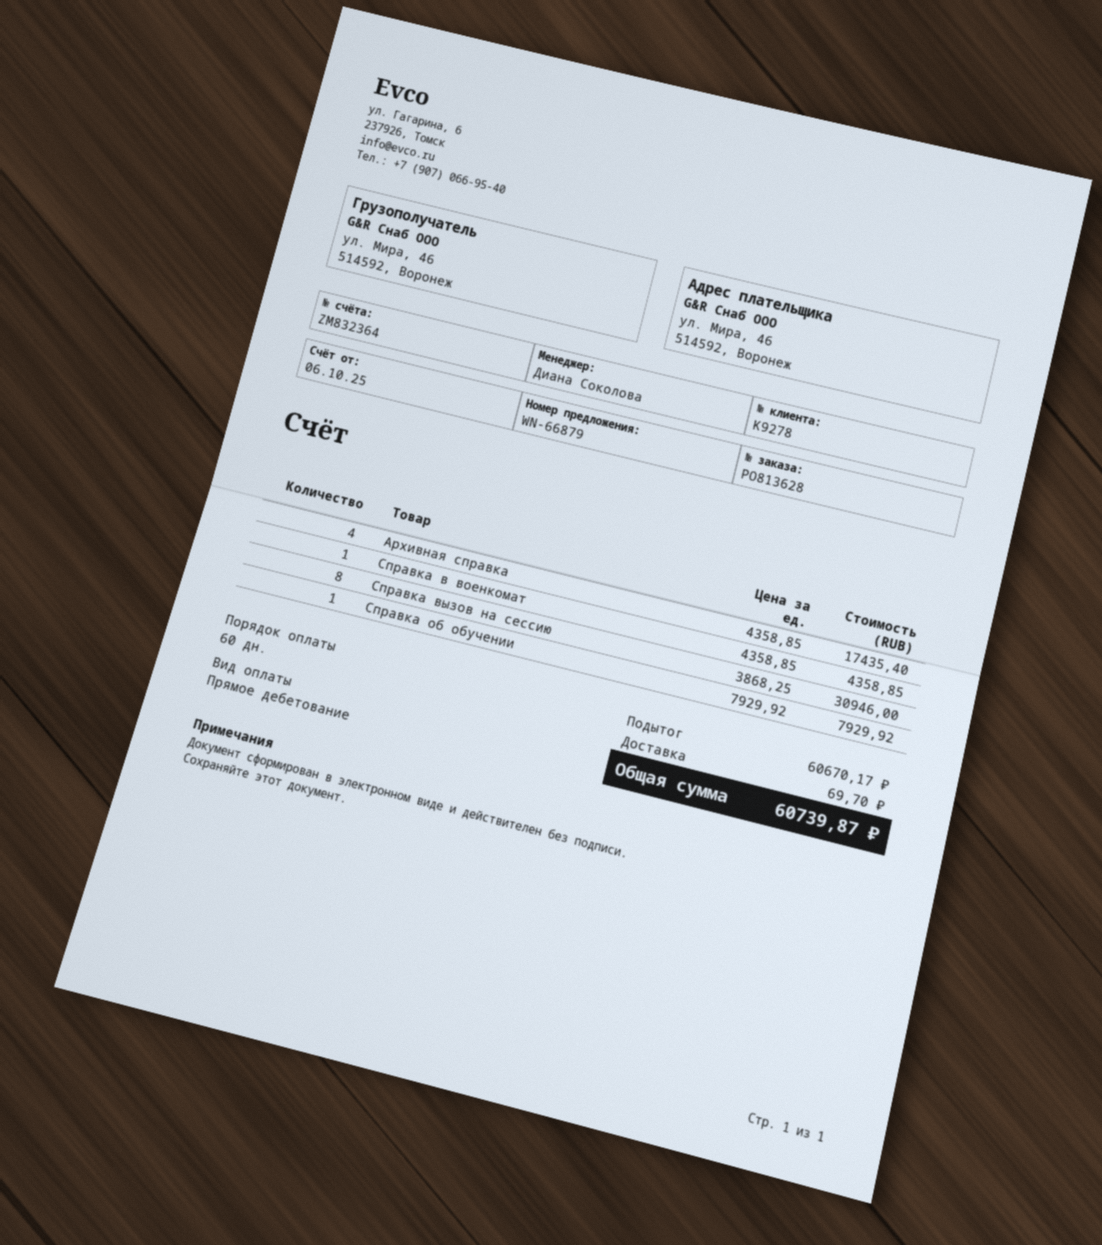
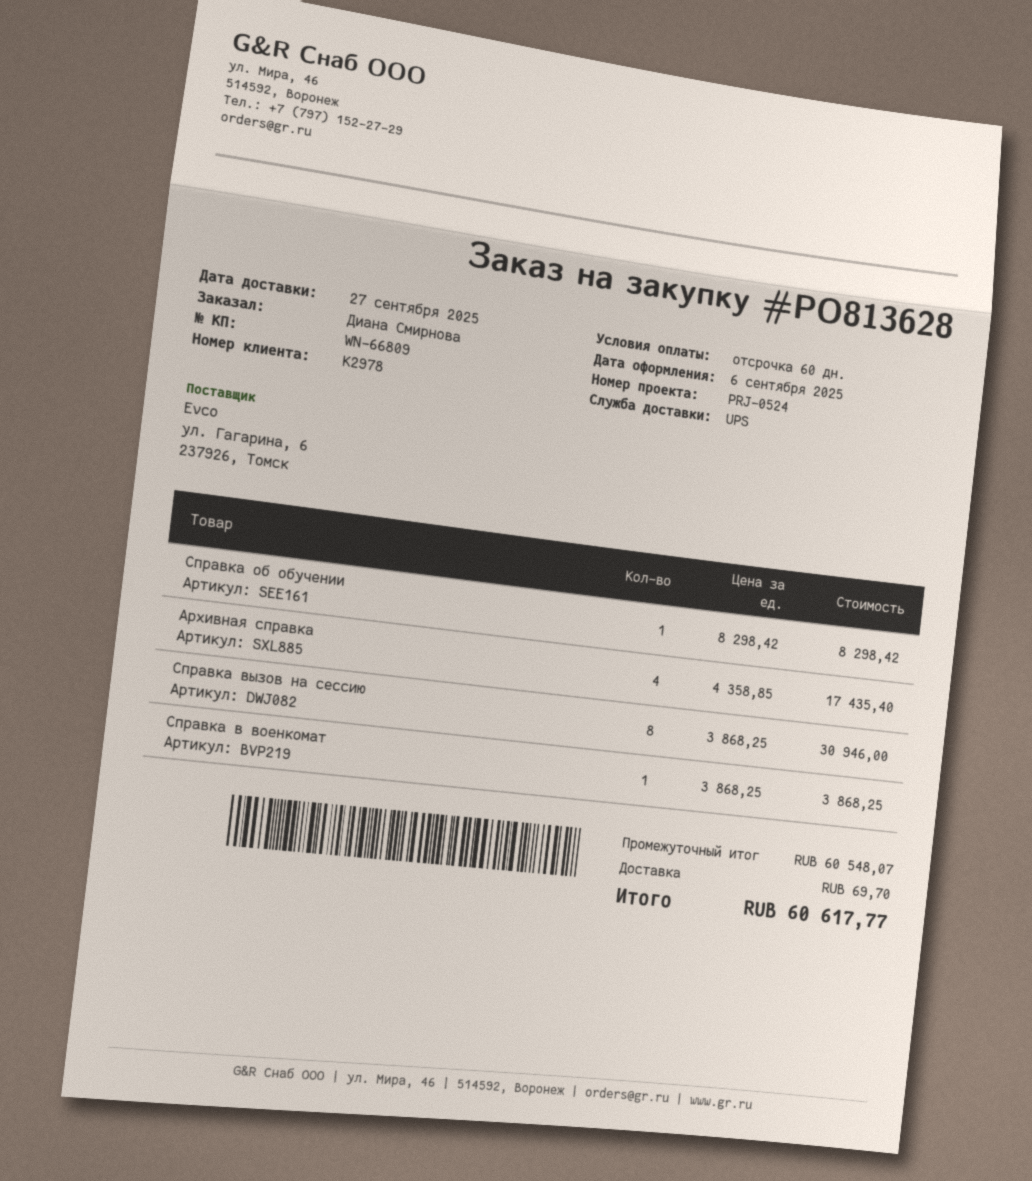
quote number: WN-66879 -> WN-66809
customer number: K9278 -> K2978
Справка в военкомат: 1 x 4358.85 = 4358.85 -> 1 x 3868.25 = 3868.25
Справка об обучении: 1 x 7929.92 = 7929.92 -> 1 x 8298.42 = 8298.42
subtotal: 60670.17 -> 60548.07
total: 60739.87 -> 60617.77

